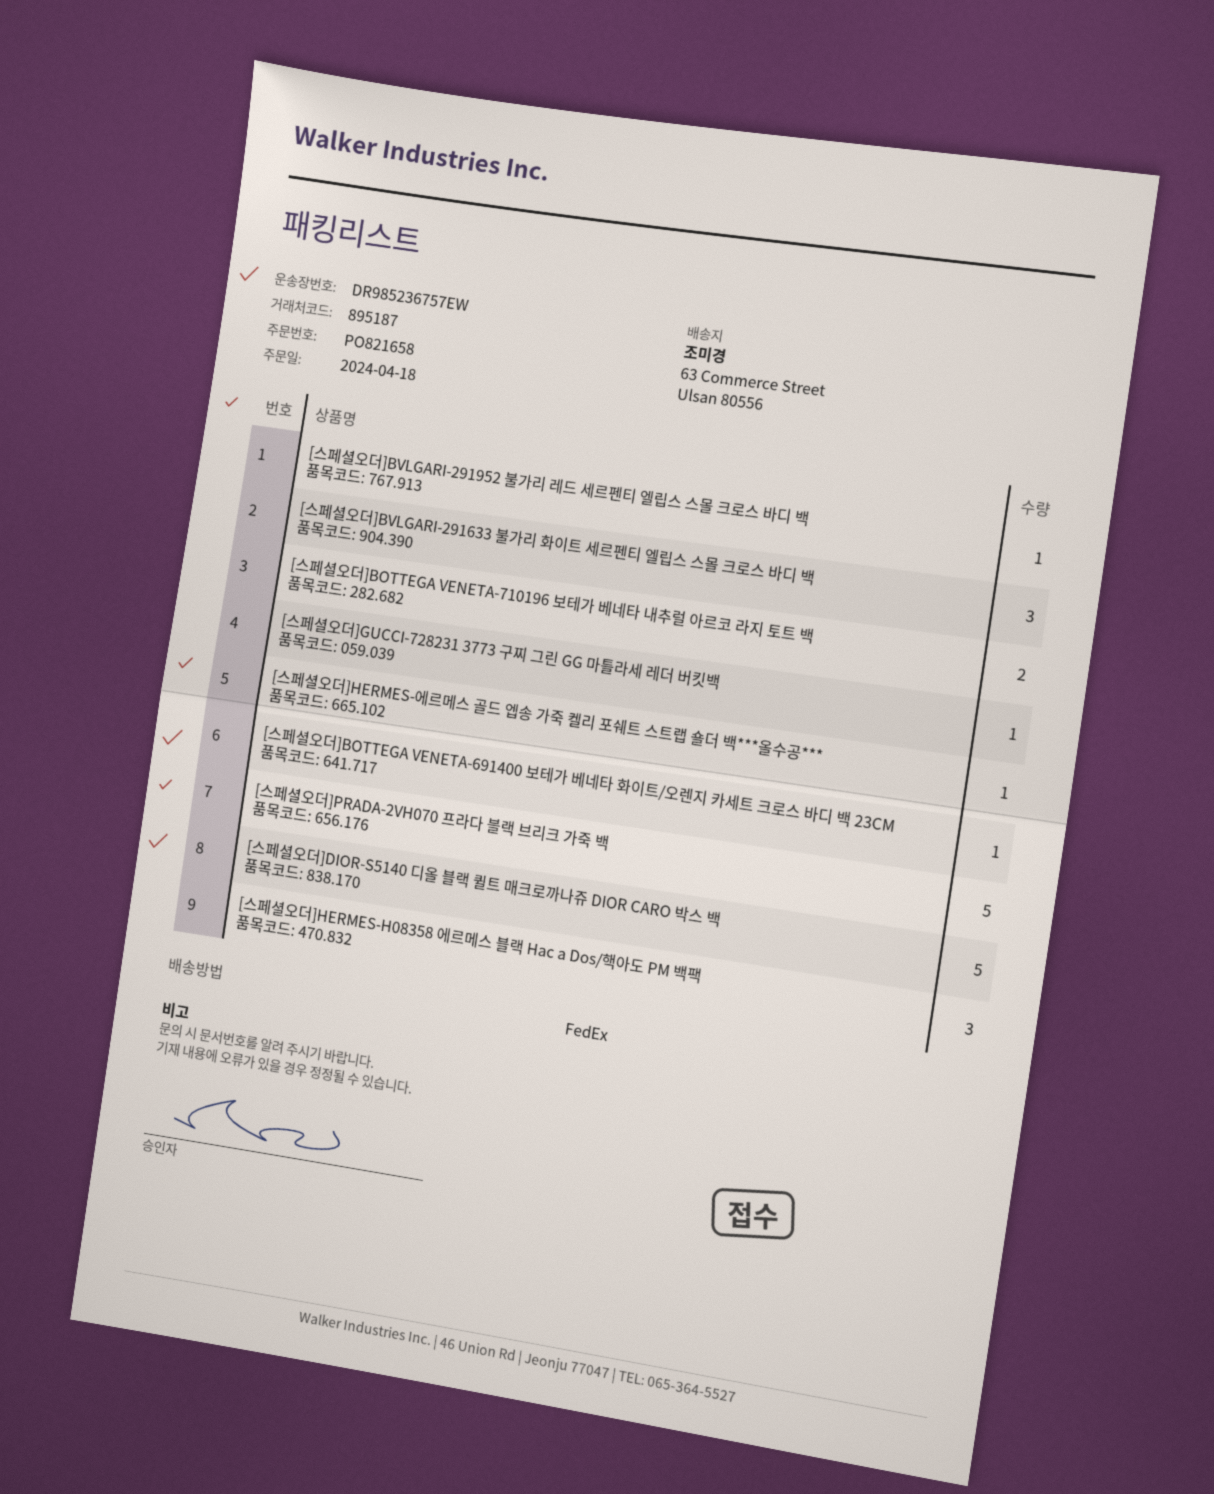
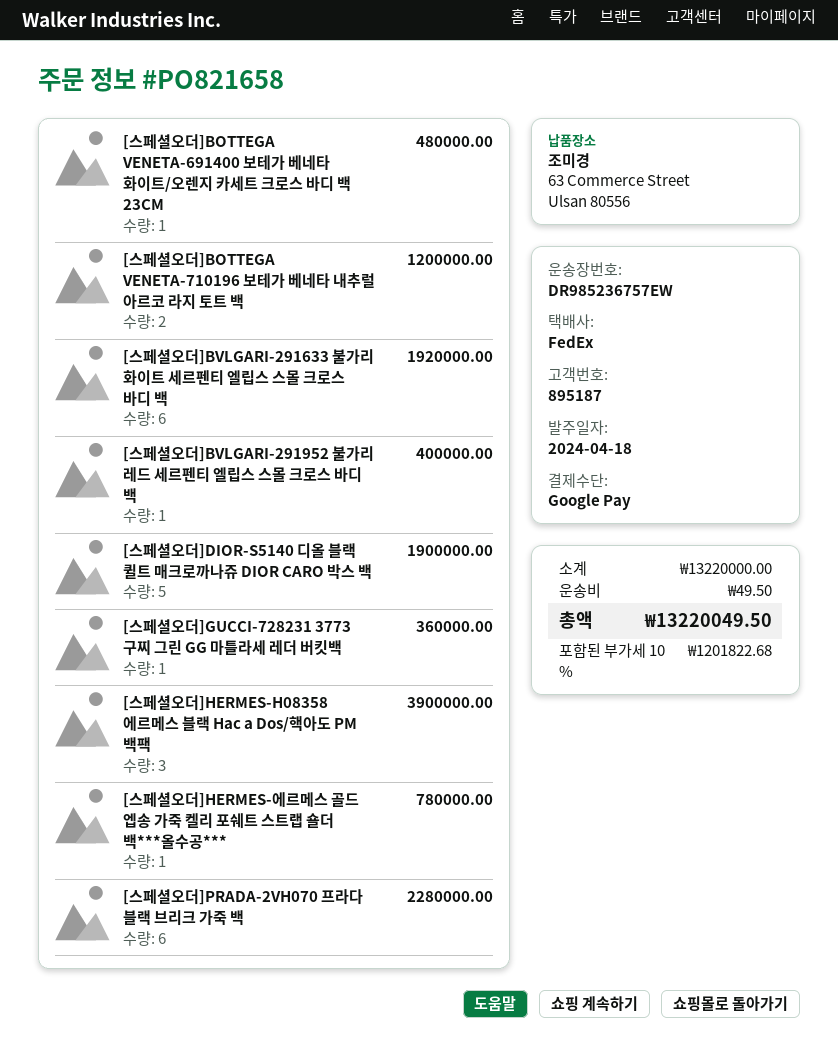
[스페셜오더]BVLGARI-291633 불가리 화이트 세르펜티 엘립스 스몰 크로스 바디 백: 3 -> 6
[스페셜오더]PRADA-2VH070 프라다 블랙 브리크 가죽 백: 5 -> 6

